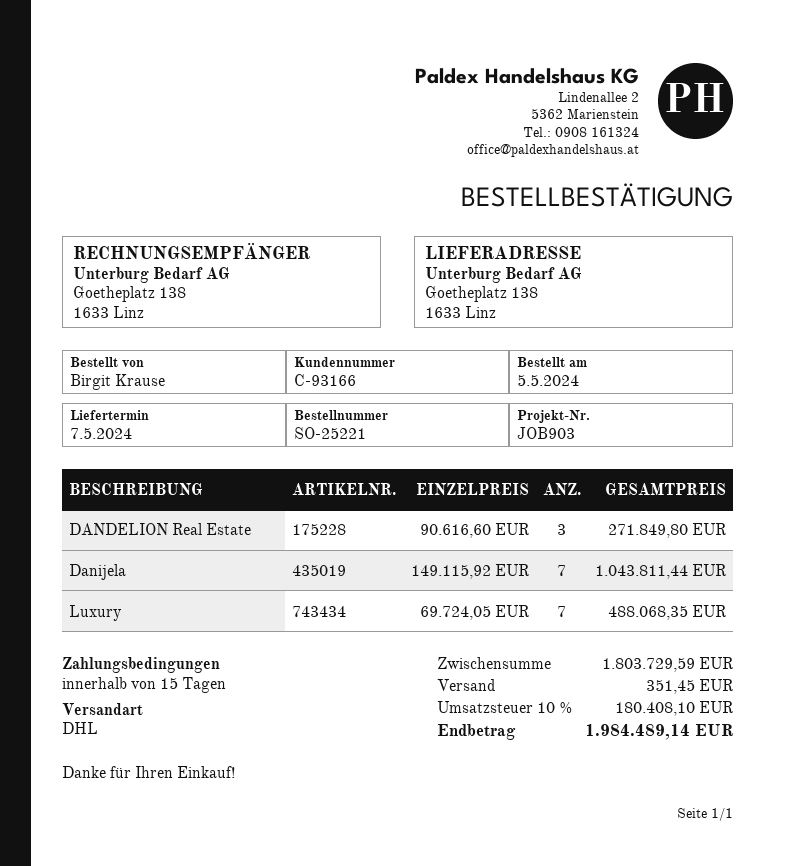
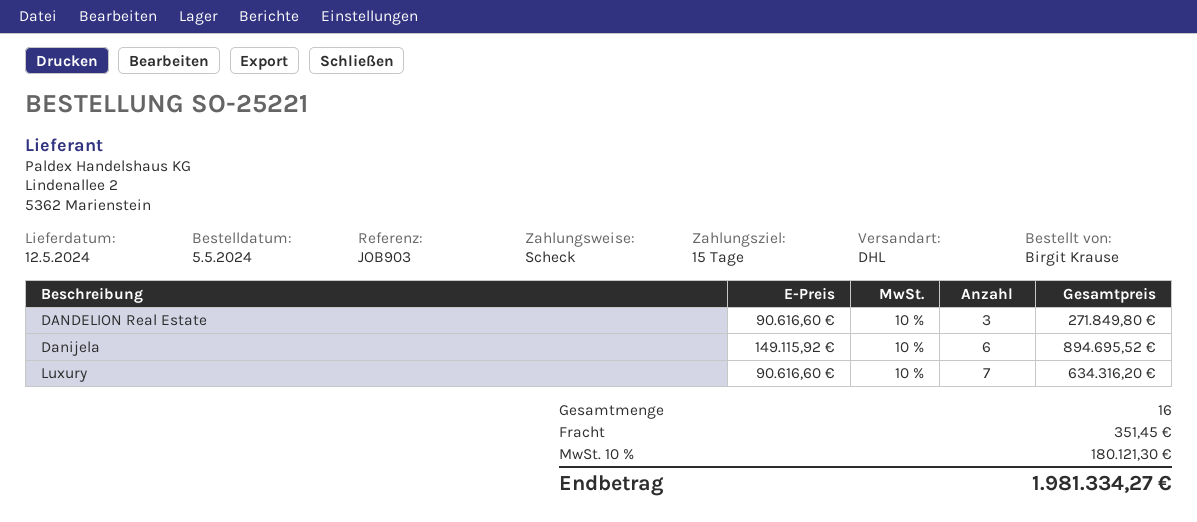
delivery date: 2024-05-07 -> 2024-05-12
Danijela: 7 x 149115.92 = 1043811.44 -> 6 x 149115.92 = 894695.52
Luxury: 7 x 69724.05 = 488068.35 -> 7 x 90616.60 = 634316.20
tax: 10% = 180408.10 -> 10% = 180121.30
total: 1984489.14 -> 1981334.27

